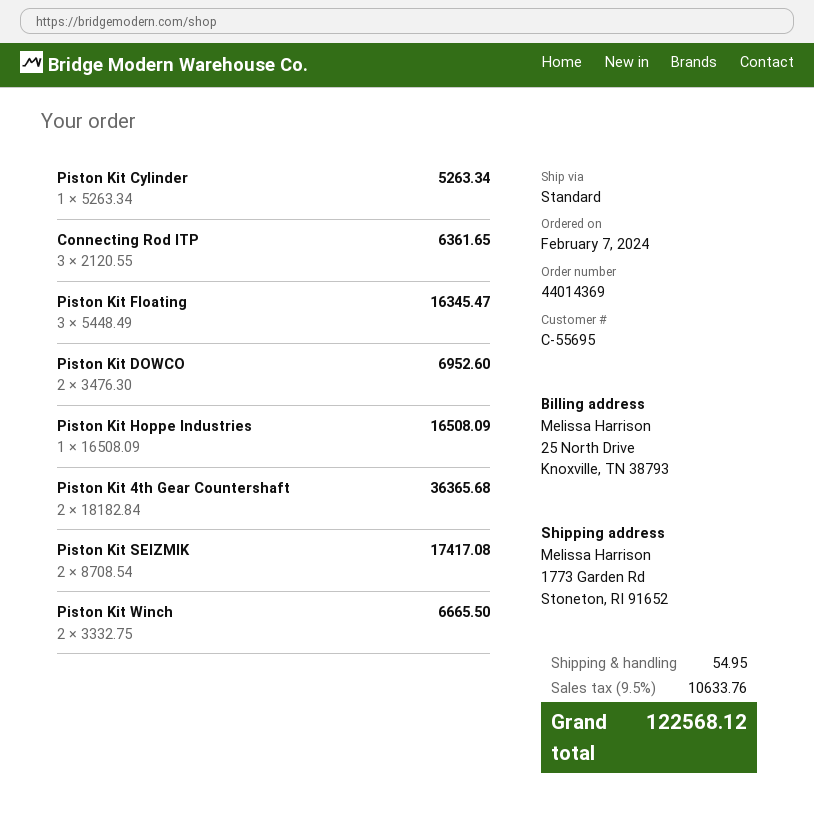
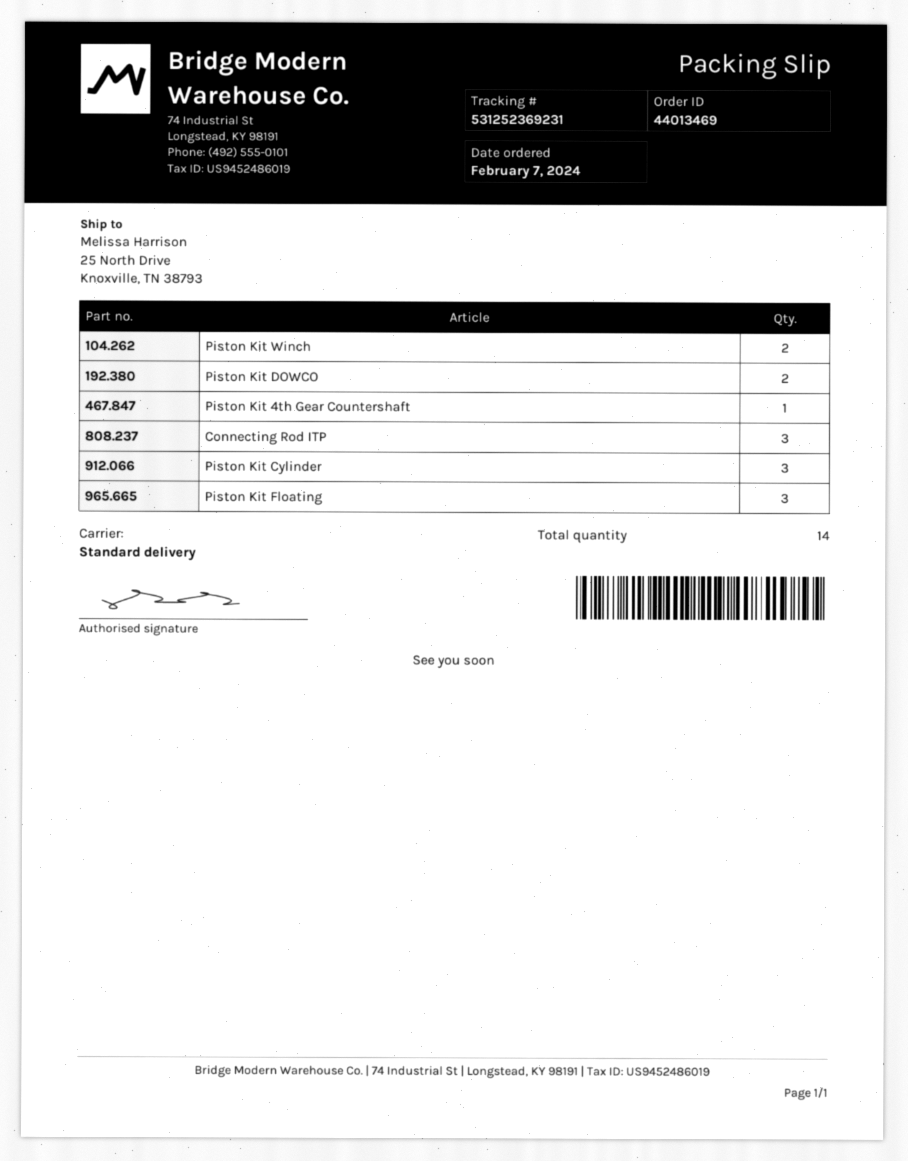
order number: 44014369 -> 44013469
ship to: 1773 Garden Rd, Stoneton, RI 91652 -> 25 North Drive, Knoxville, TN 38793
Piston Kit Cylinder: 1 -> 3
Piston Kit Hoppe Industries: 1 -> none
Piston Kit 4th Gear Countershaft: 2 -> 1
Piston Kit SEIZMIK: 2 -> none

